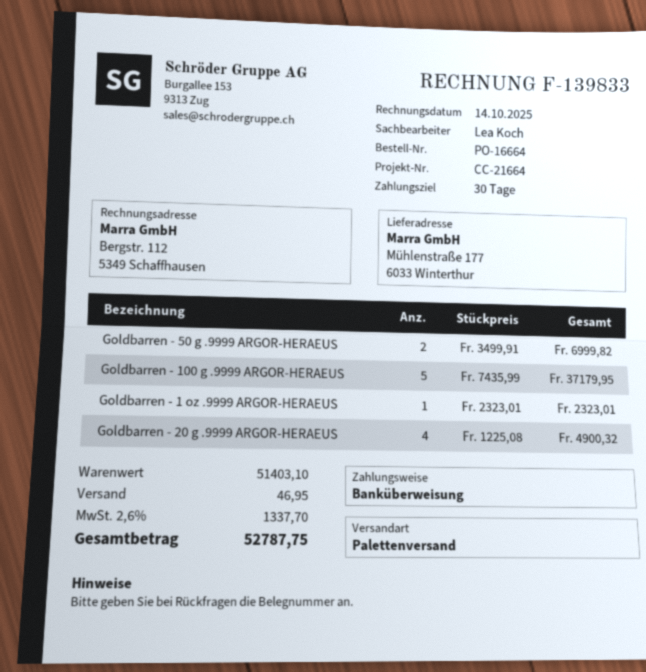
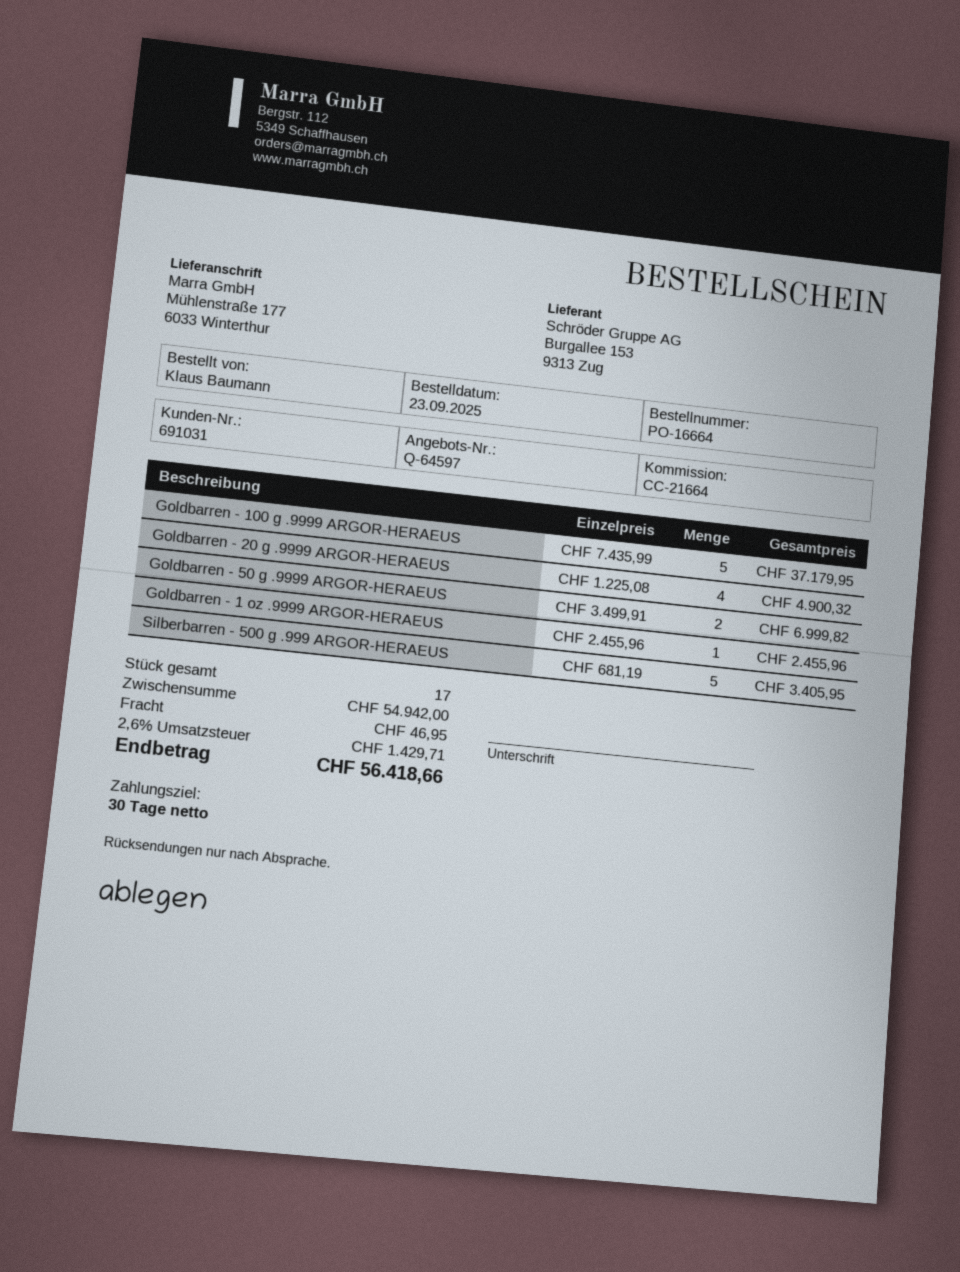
Goldbarren - 1 oz .9999 ARGOR-HERAEUS: 1 x 2323.01 = 2323.01 -> 1 x 2455.96 = 2455.96
Silberbarren - 500 g .999 ARGOR-HERAEUS: none -> 5 x 681.19 = 3405.95
subtotal: 51403.10 -> 54942.00
tax: 2.6% = 1337.70 -> 2.6% = 1429.71
total: 52787.75 -> 56418.66

